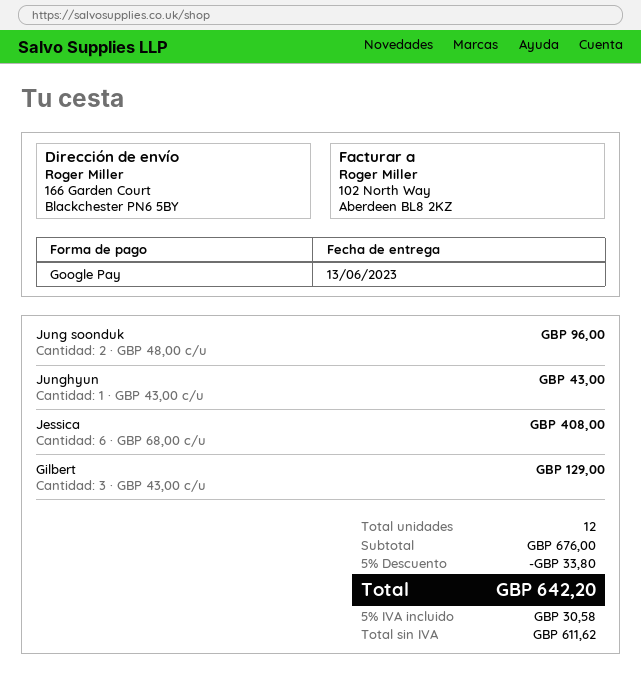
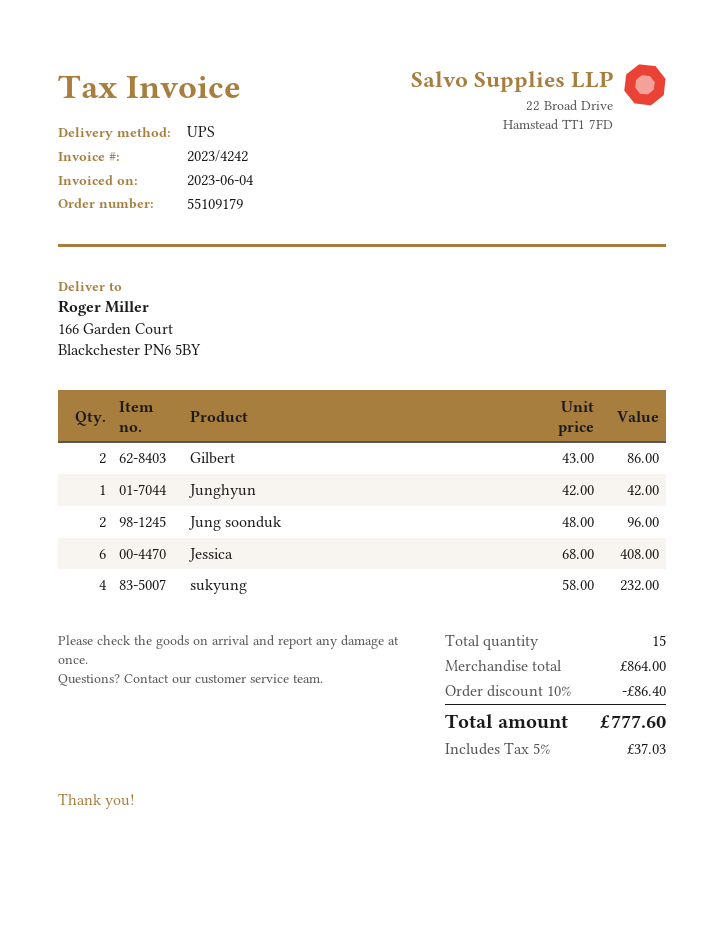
Junghyun: 1 x 43.00 = 43.00 -> 1 x 42.00 = 42.00
Gilbert: 3 x 43.00 = 129.00 -> 2 x 43.00 = 86.00
sukyung: none -> 4 x 58.00 = 232.00
total quantity: 12 -> 15
subtotal: 676.00 -> 864.00
discount: 5% = 33.80 -> 10% = 86.40
tax: 5% = 30.58 -> 5% = 37.03
total: 642.20 -> 777.60

